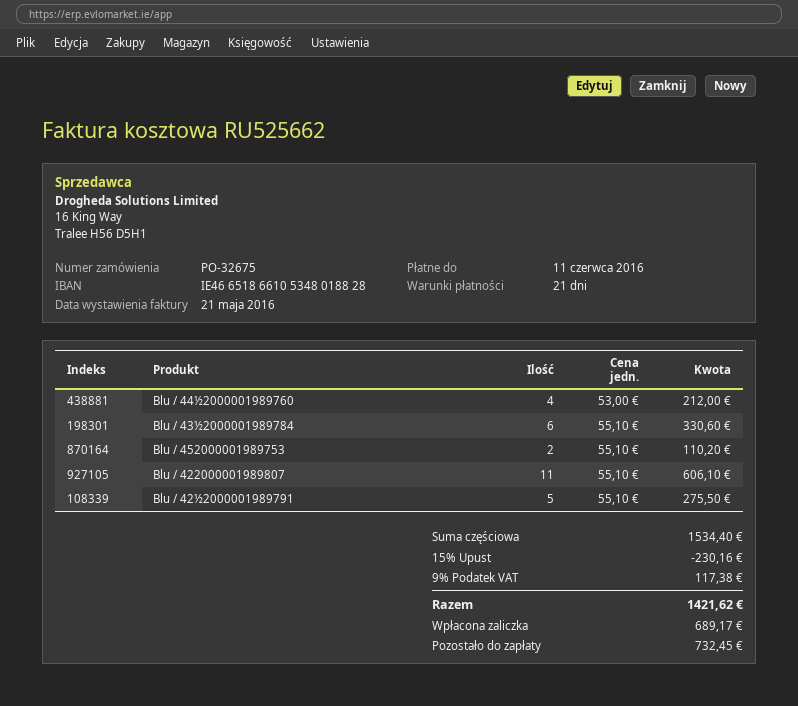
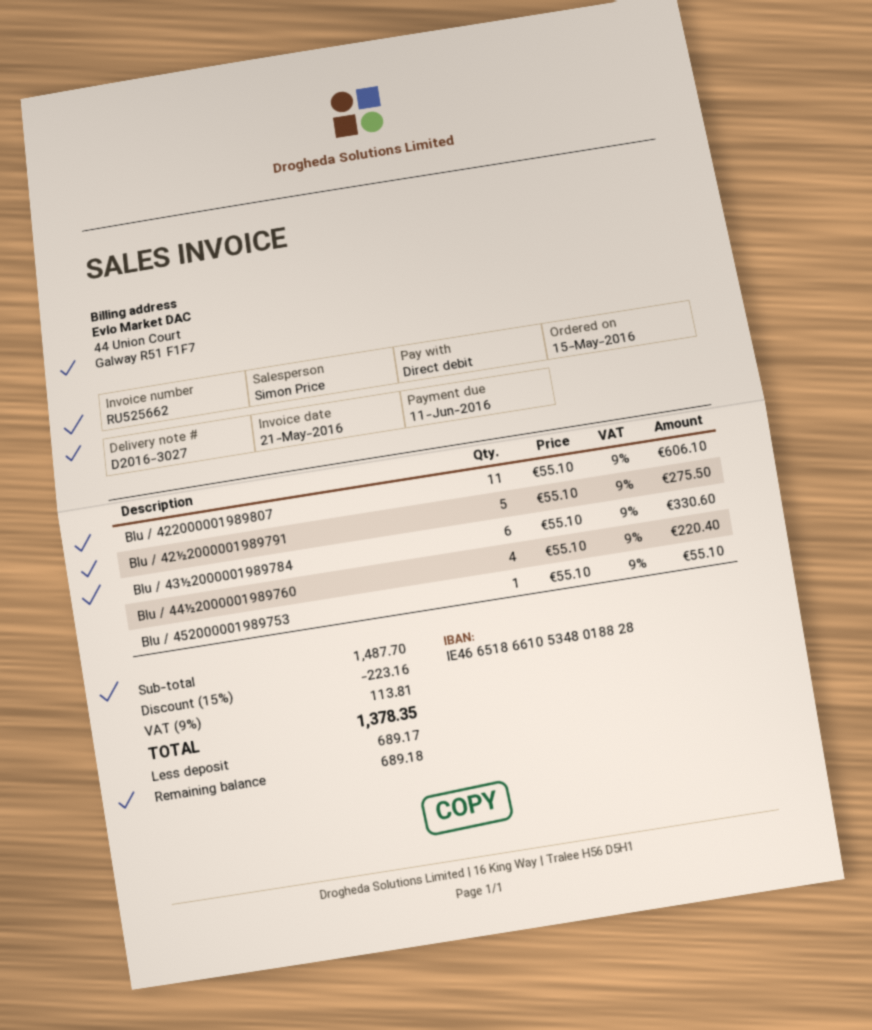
Blu / 44½2000001989760: 4 x 53.00 = 212.00 -> 4 x 55.10 = 220.40
Blu / 452000001989753: 2 x 55.10 = 110.20 -> 1 x 55.10 = 55.10
subtotal: 1534.40 -> 1487.70
discount: 15% = 230.16 -> 15% = 223.16
tax: 9% = 117.38 -> 9% = 113.81
total: 1421.62 -> 1378.35
balance: 732.45 -> 689.18

